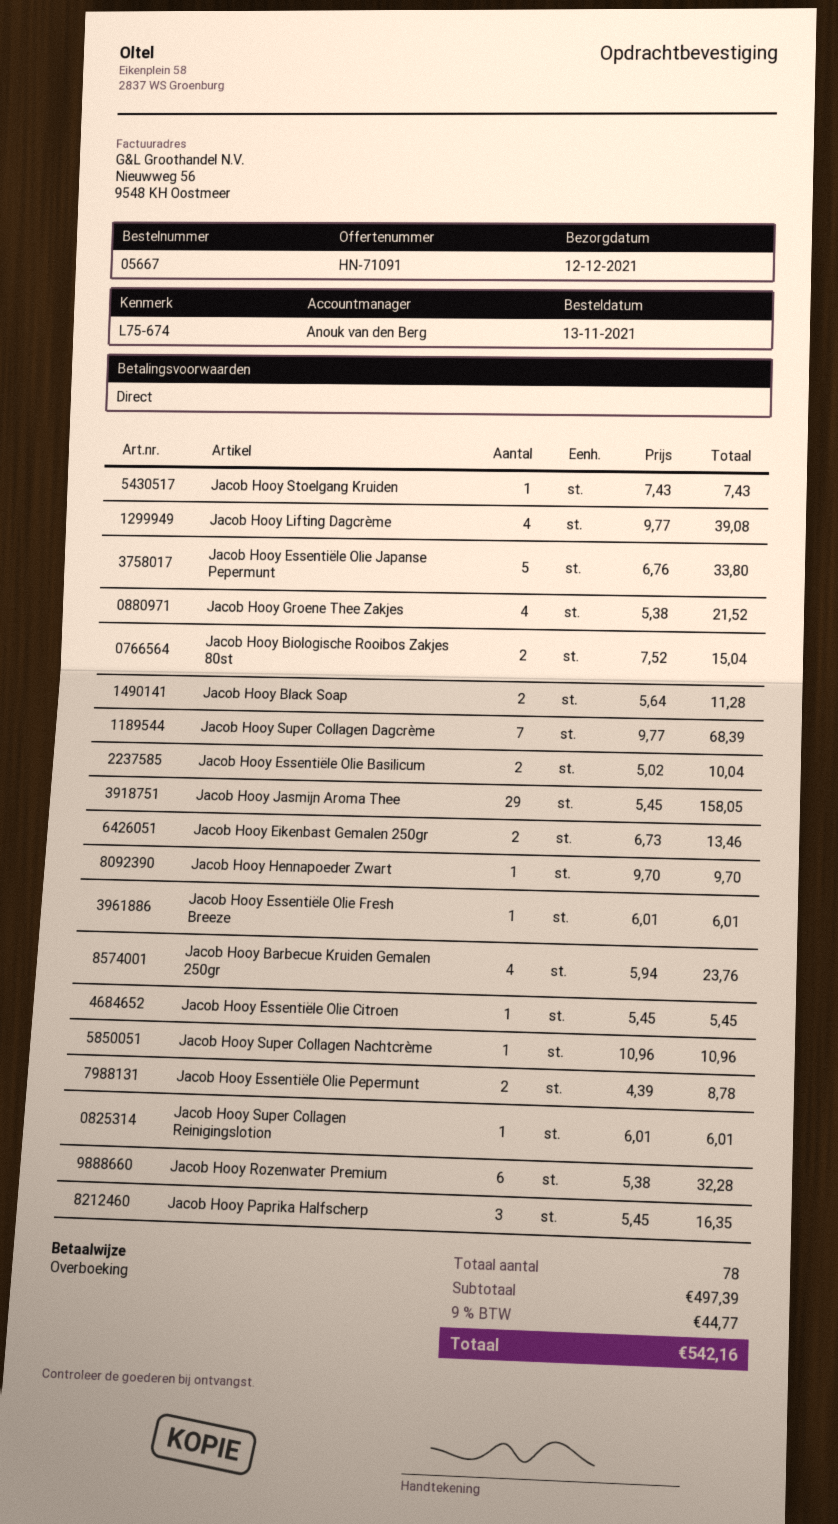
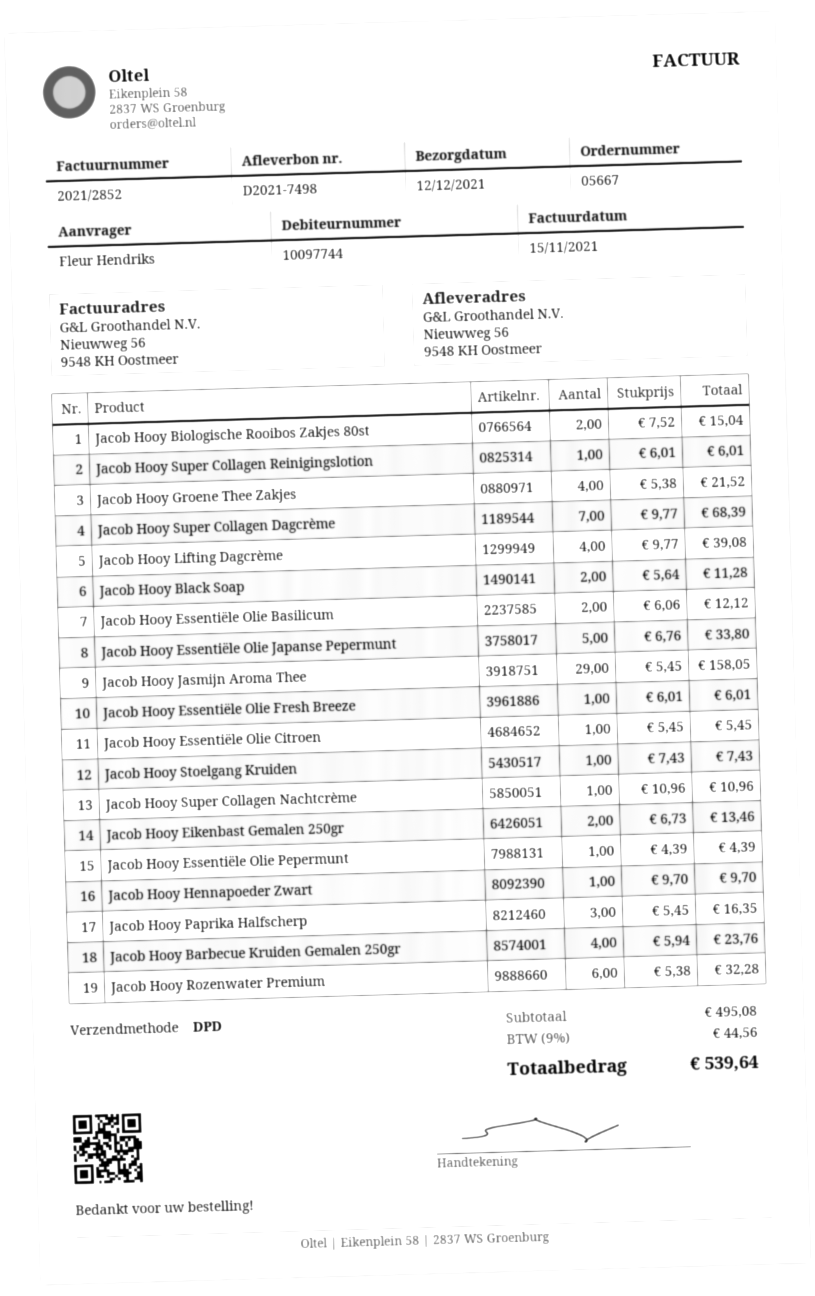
Jacob Hooy Essentiële Olie Basilicum: 2 x 5.02 = 10.04 -> 2 x 6.06 = 12.12
Jacob Hooy Essentiële Olie Pepermunt: 2 x 4.39 = 8.78 -> 1 x 4.39 = 4.39
subtotal: 497.39 -> 495.08
tax: 9% = 44.77 -> 9% = 44.56
total: 542.16 -> 539.64

